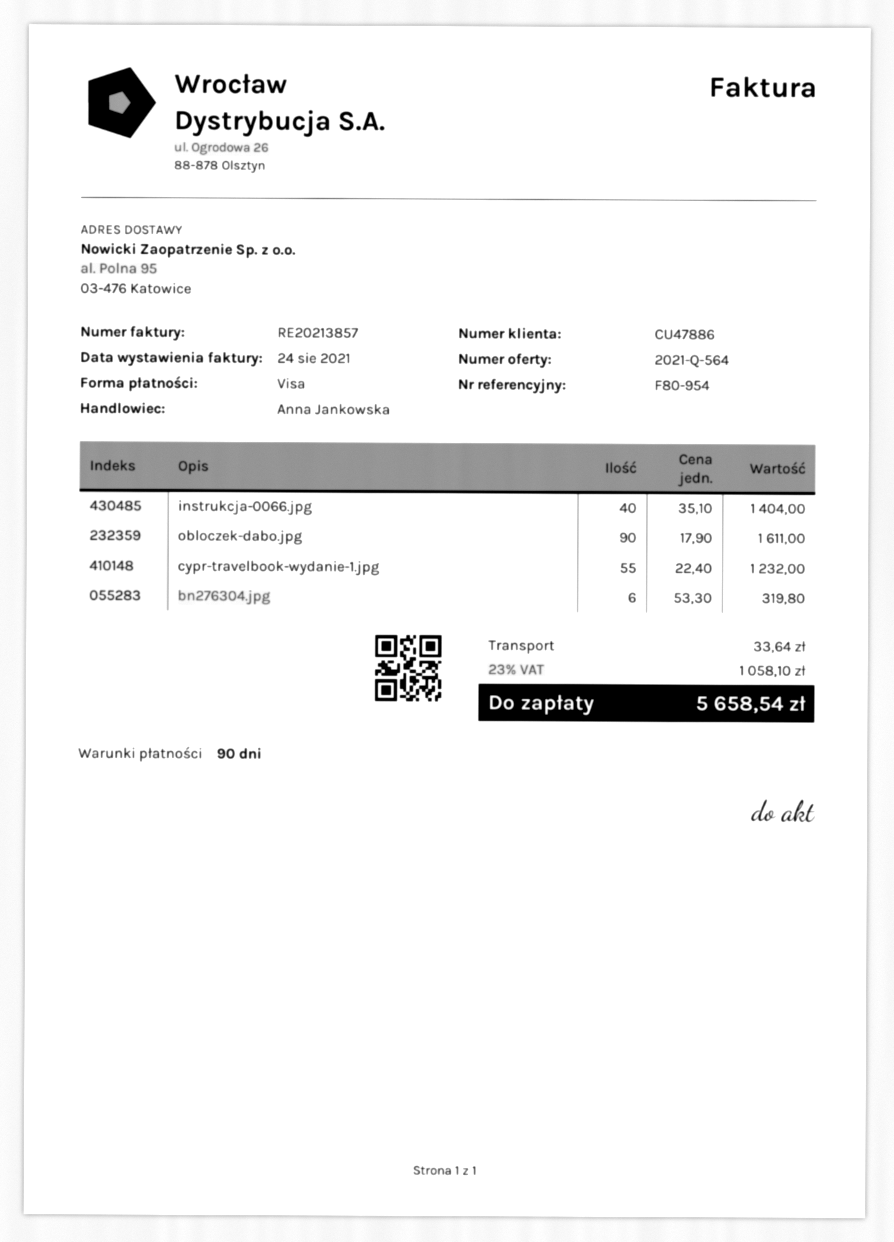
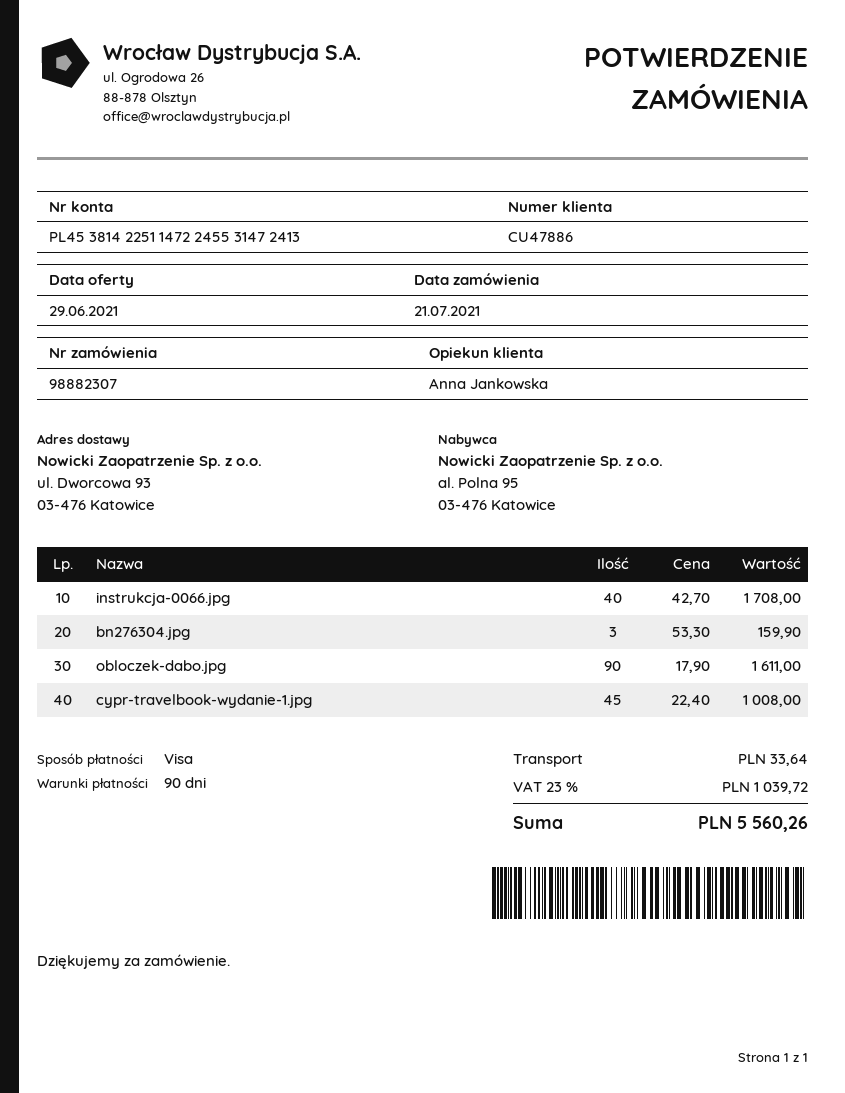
ship to: al. Polna 95, 03-476 Katowice -> ul. Dworcowa 93, 03-476 Katowice
instrukcja-0066.jpg: 40 x 35.10 = 1404.00 -> 40 x 42.70 = 1708.00
cypr-travelbook-wydanie-1.jpg: 55 x 22.40 = 1232.00 -> 45 x 22.40 = 1008.00
bn276304.jpg: 6 x 53.30 = 319.80 -> 3 x 53.30 = 159.90
tax: 23% = 1058.10 -> 23% = 1039.72
total: 5658.54 -> 5560.26

